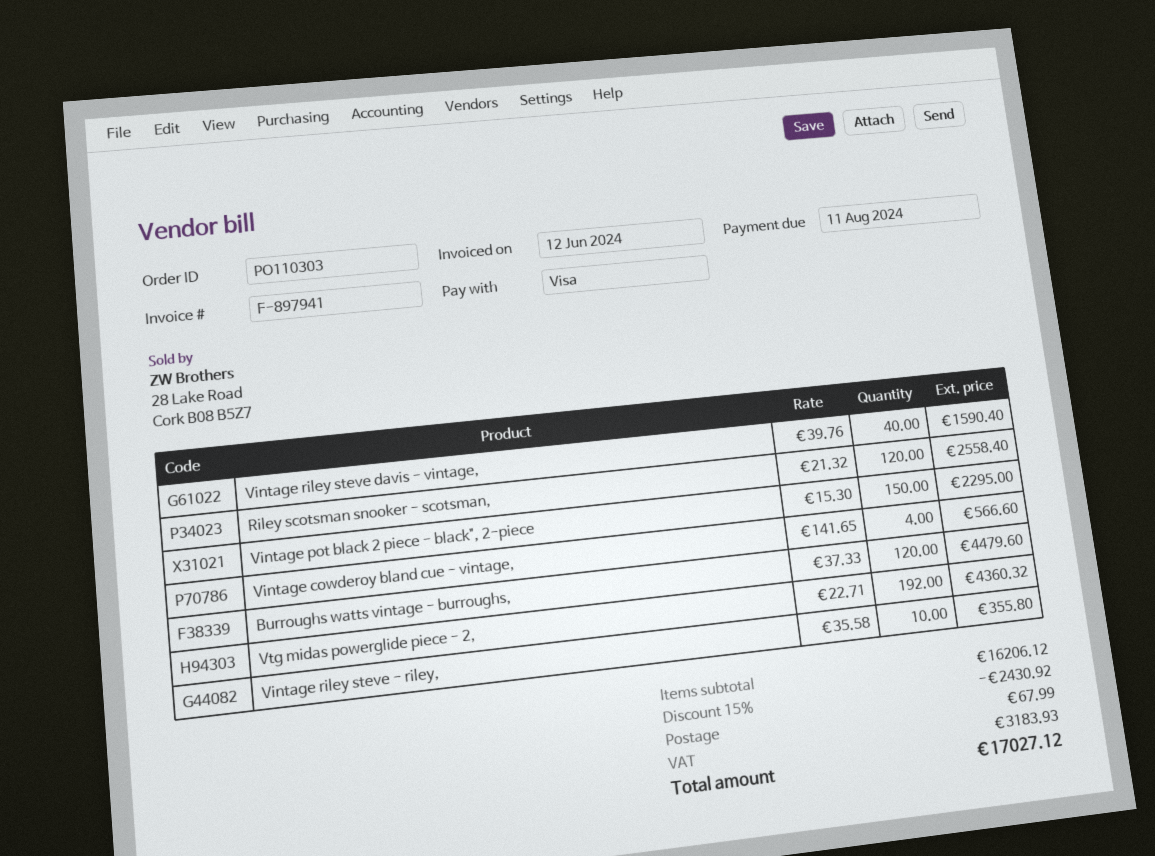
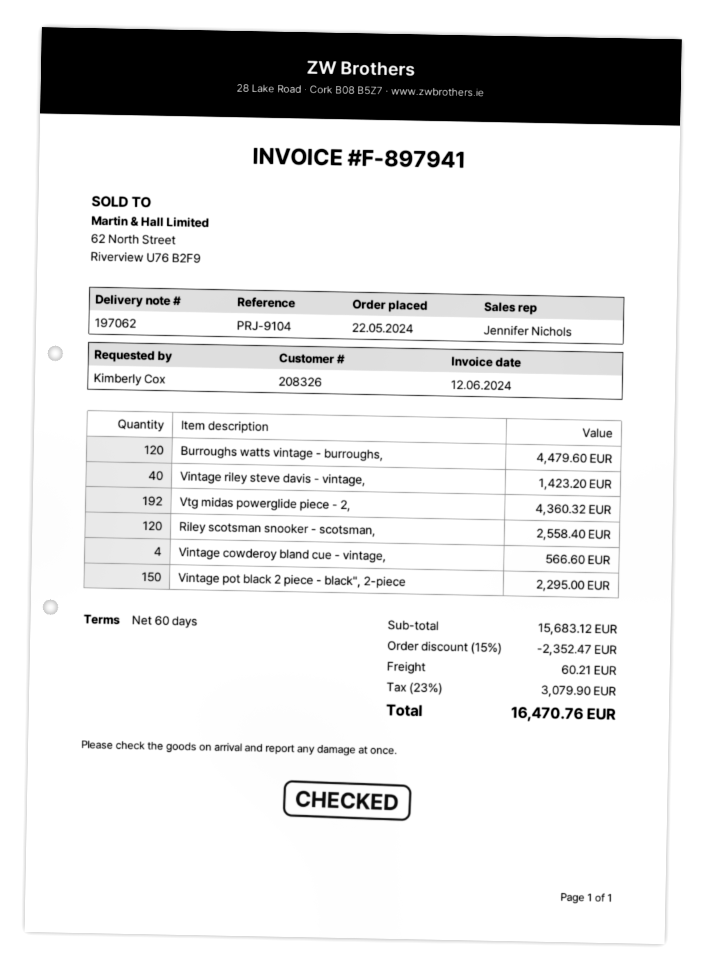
Vintage riley steve davis - vintage,: 40 for 1590.40 -> 40 for 1423.20
Vintage riley steve - riley,: 10 for 355.80 -> none
subtotal: 16206.12 -> 15683.12
discount: 15% = 2430.92 -> 15% = 2352.47
shipping: 67.99 -> 60.21
tax: 3183.93 -> 3079.90
total: 17027.12 -> 16470.76

